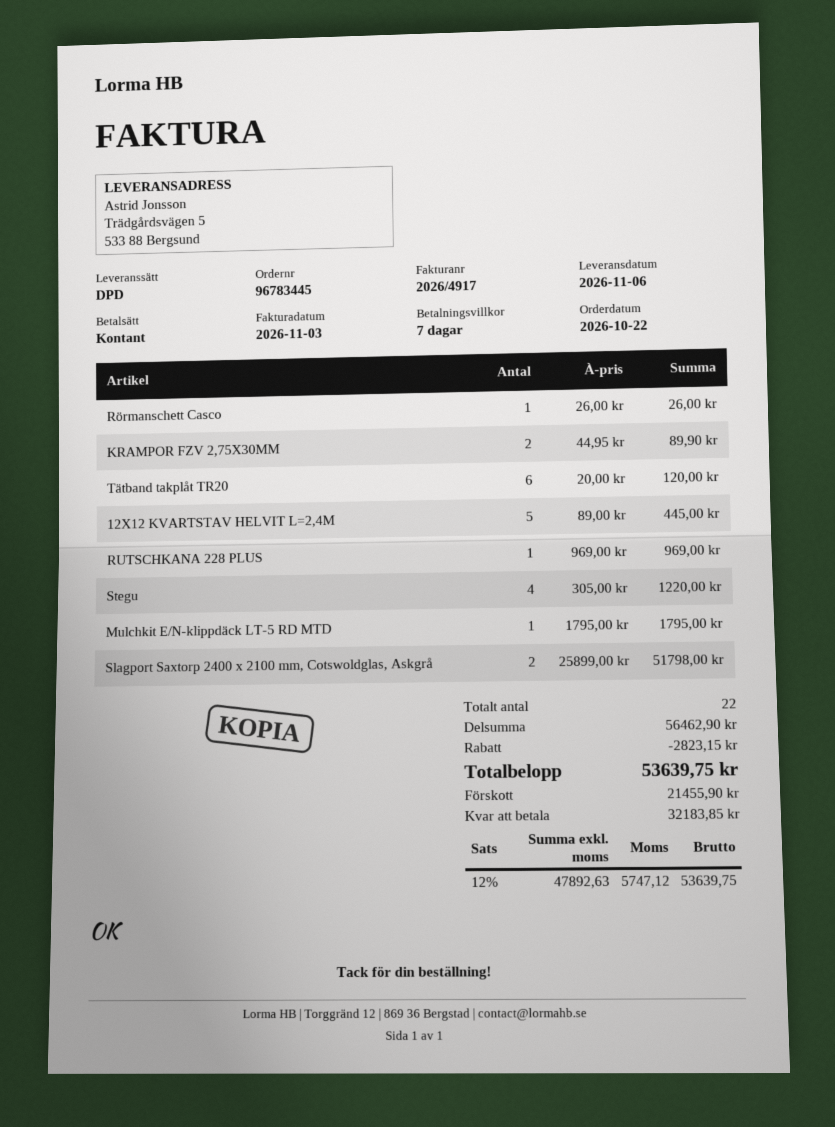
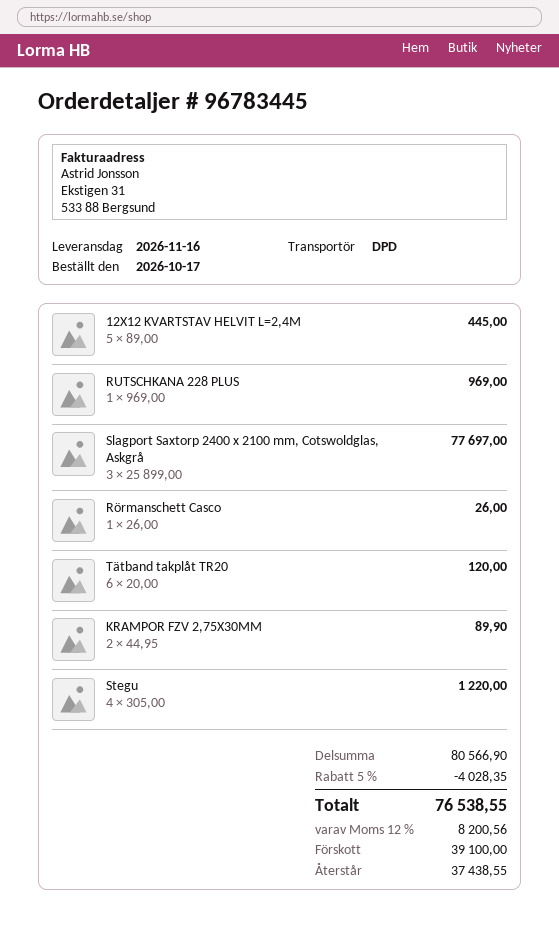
order date: 2026-10-22 -> 2026-10-17
delivery date: 2026-11-06 -> 2026-11-16
Mulchkit E/N-klippdäck LT-5 RD MTD: 1 x 1795.00 = 1795.00 -> none
Slagport Saxtorp 2400 x 2100 mm, Cotswoldglas, Askgrå: 2 x 25899.00 = 51798.00 -> 3 x 25899.00 = 77697.00
subtotal: 56462.90 -> 80566.90
discount: 2823.15 -> 4028.35
tax: 12% = 5747.12 -> 12% = 8200.56
total: 53639.75 -> 76538.55
deposit: 21455.90 -> 39100.00
balance: 32183.85 -> 37438.55

